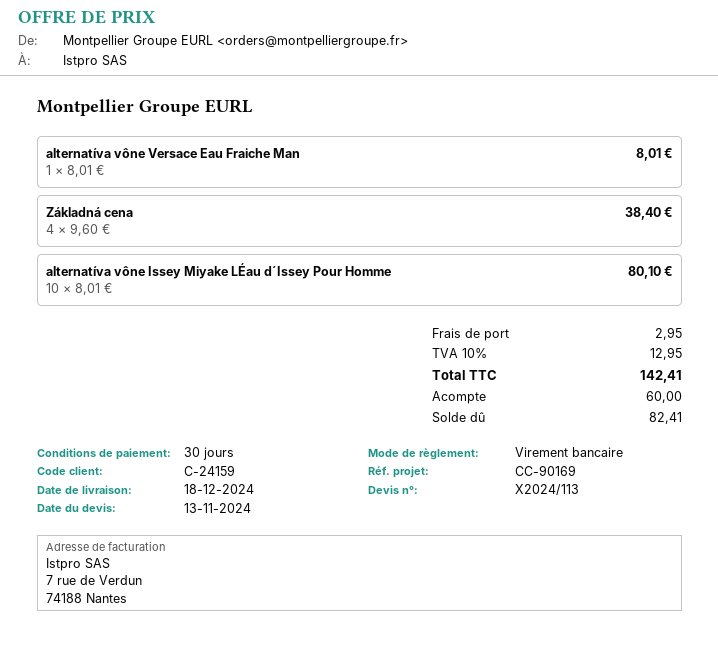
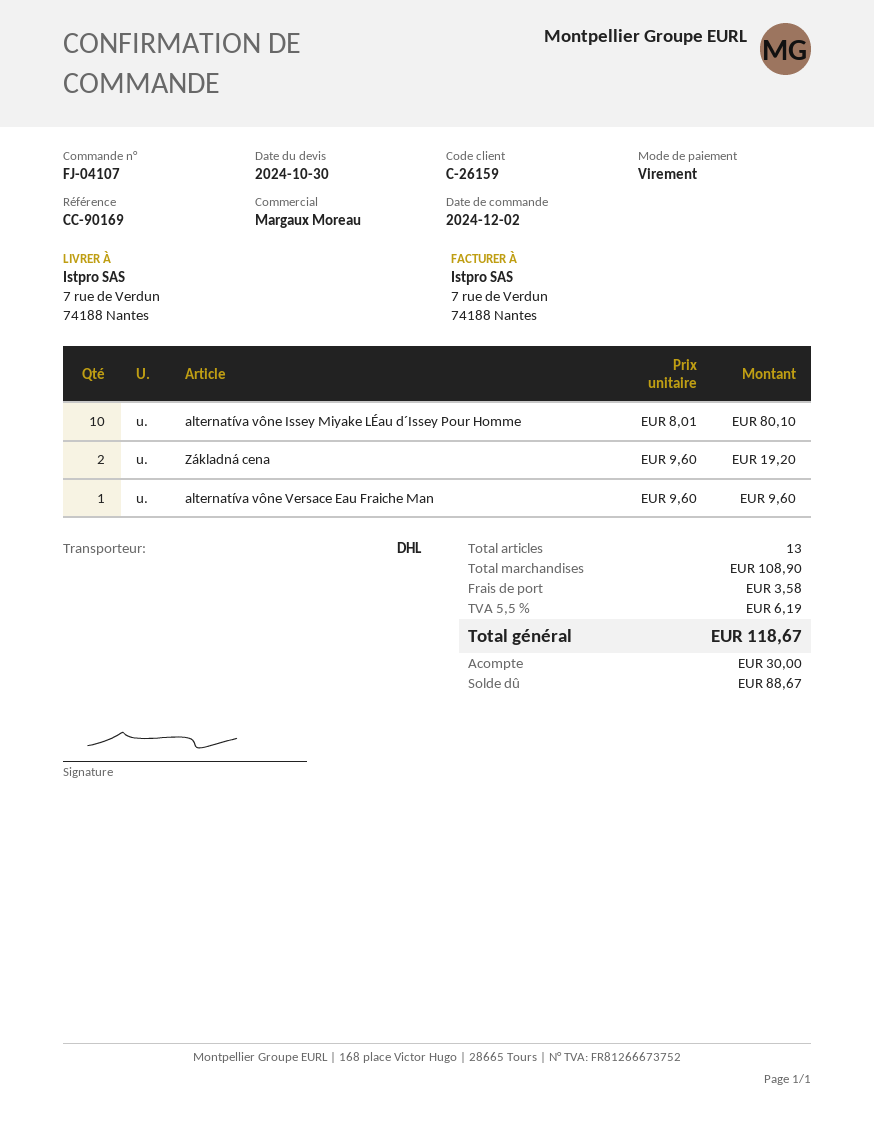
quote date: 2024-11-13 -> 2024-10-30
customer number: C-24159 -> C-26159
alternatíva vône Versace Eau Fraiche Man: 1 x 8.01 = 8.01 -> 1 x 9.60 = 9.60
Základná cena: 4 x 9.60 = 38.40 -> 2 x 9.60 = 19.20
shipping: 2.95 -> 3.58
tax: 10% = 12.95 -> 5.5% = 6.19
total: 142.41 -> 118.67
deposit: 60.00 -> 30.00
balance: 82.41 -> 88.67

